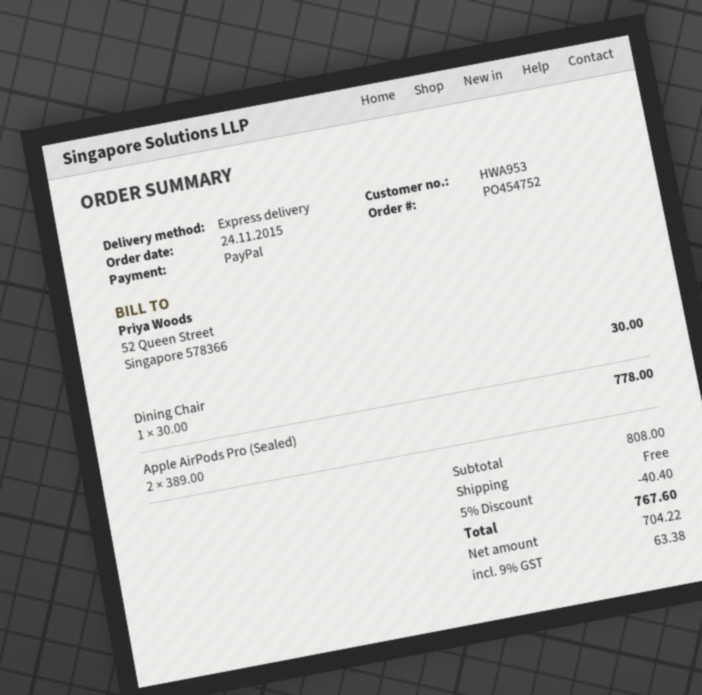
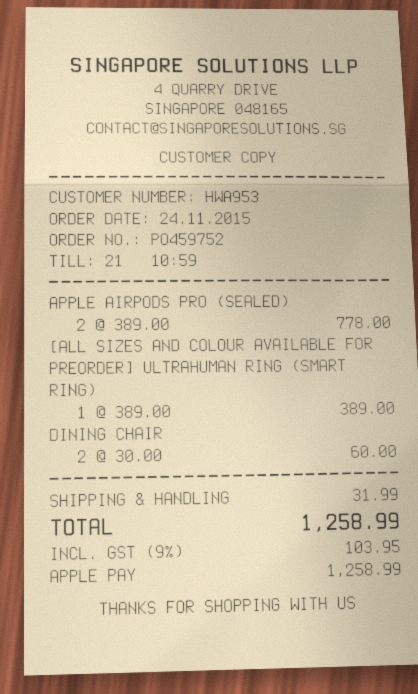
order number: PO454752 -> PO459752
payment method: PayPal -> Apple Pay
Dining Chair: 1 x 30.00 = 30.00 -> 2 x 30.00 = 60.00
[ALL SIZES AND COLOUR AVAILABLE FOR PREORDER] ULTRAHUMAN RING (SMART RING): none -> 1 x 389.00 = 389.00
discount: 5% = 40.40 -> none
shipping: 0.00 -> 31.99
tax: 9% = 63.38 -> 9% = 103.95
total: 767.60 -> 1258.99

